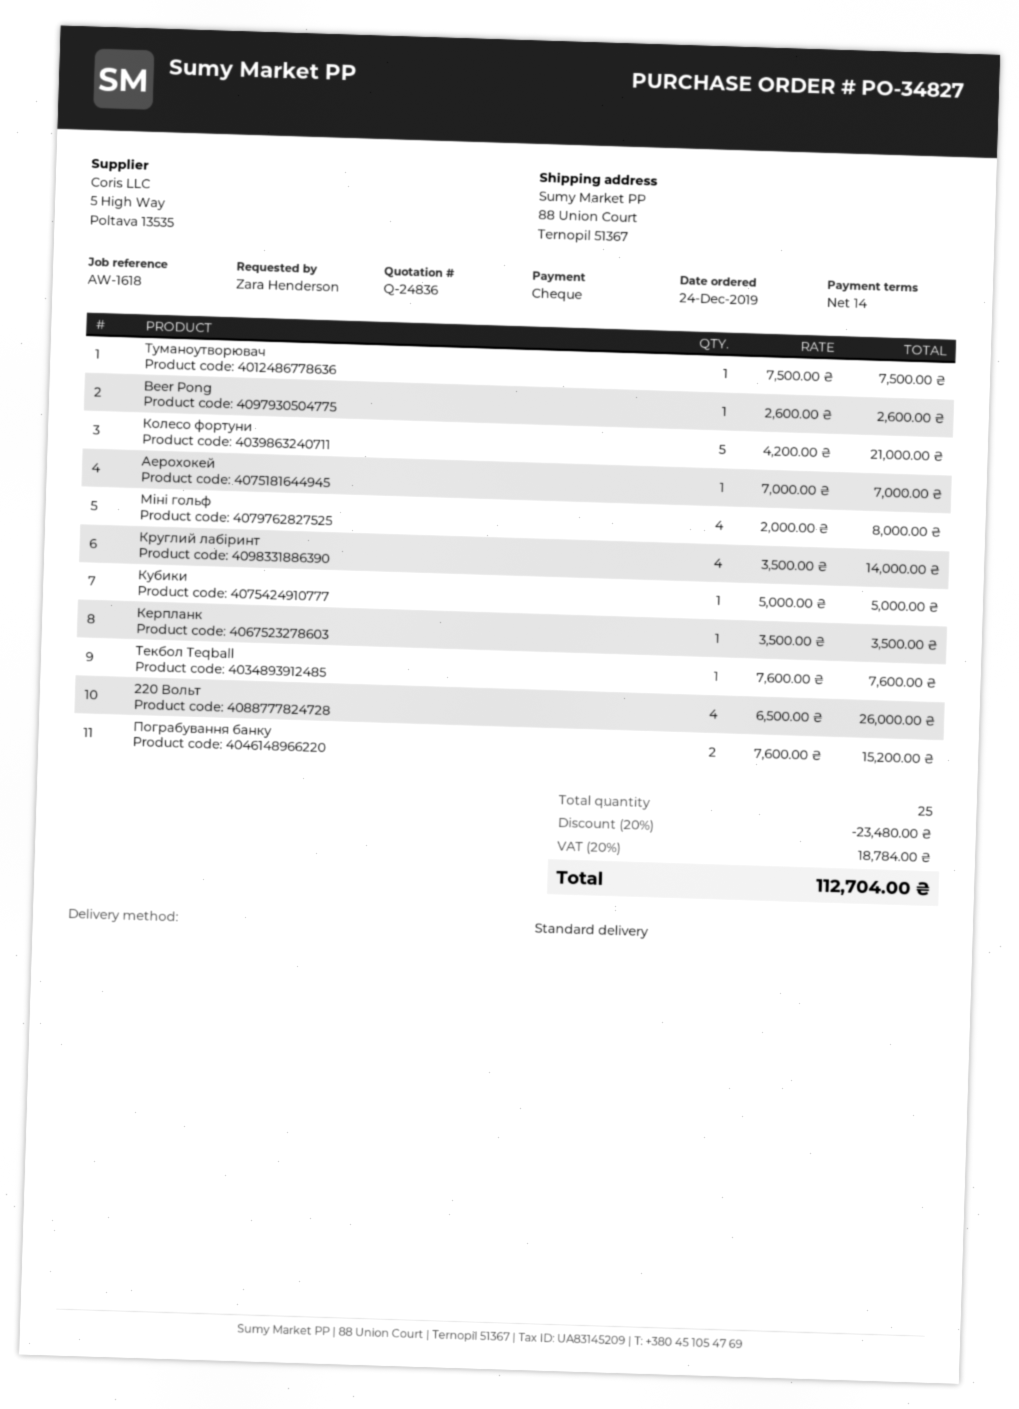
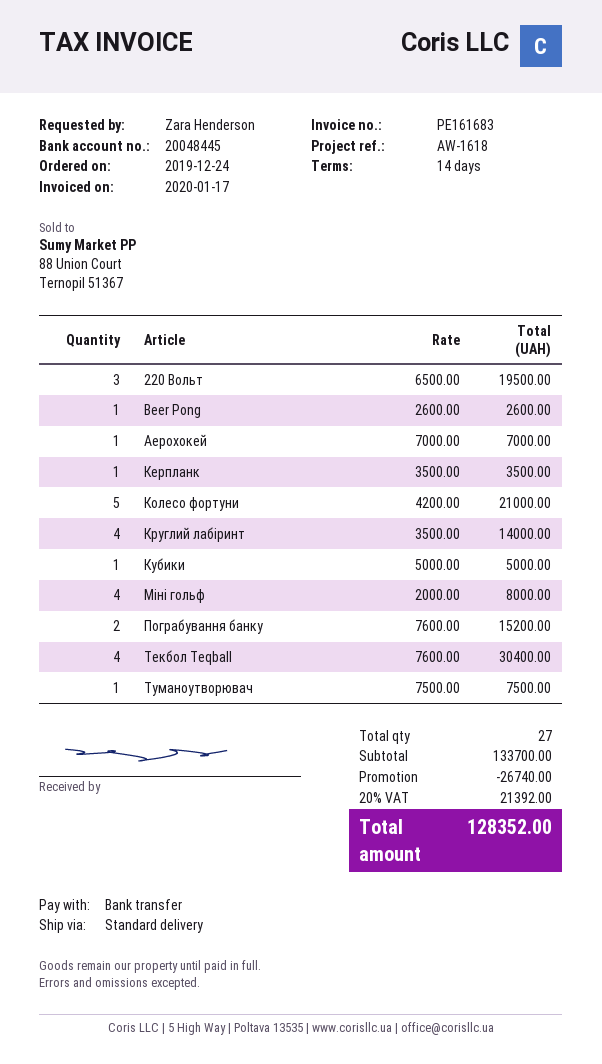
payment method: cheque -> bank transfer
Текбол Teqball: 1 x 7600.00 = 7600.00 -> 4 x 7600.00 = 30400.00
220 Вольт: 4 x 6500.00 = 26000.00 -> 3 x 6500.00 = 19500.00
total quantity: 25 -> 27
discount: 23480.00 -> 26740.00
tax: 20% = 18784.00 -> 20% = 21392.00
total: 112704.00 -> 128352.00

